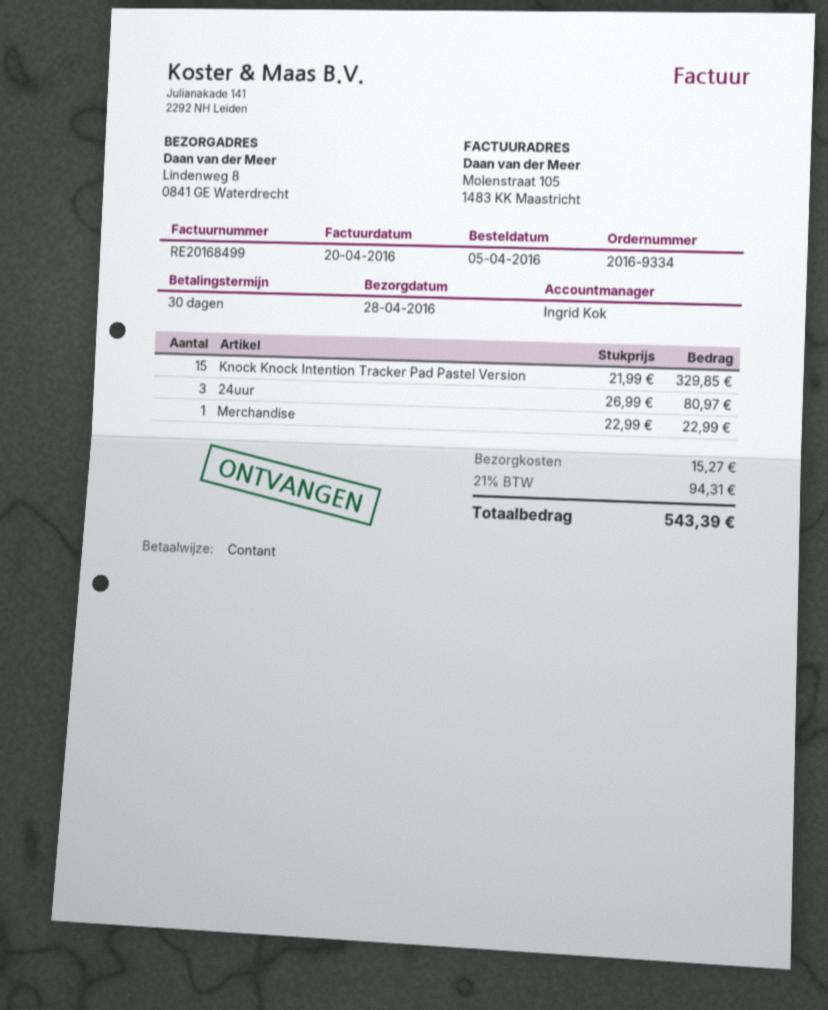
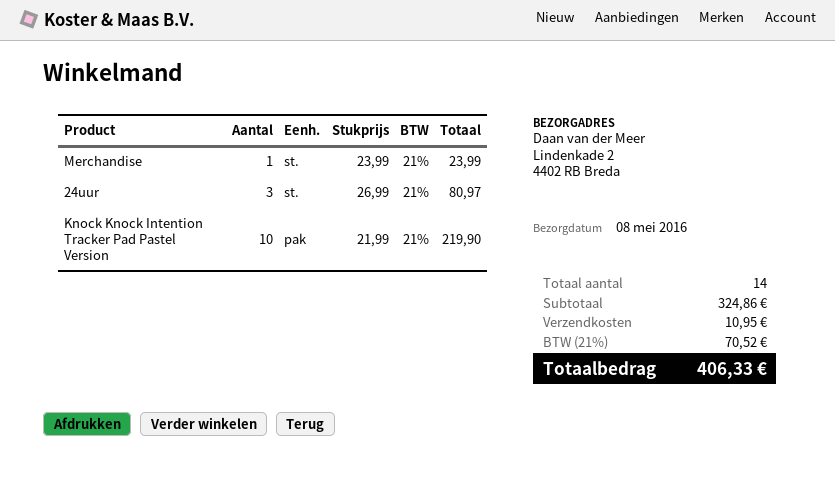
delivery date: 2016-04-28 -> 2016-05-08
ship to: Lindenweg 8, 0841 GE Waterdrecht -> Lindenkade 2, 4402 RB Breda
Knock Knock Intention Tracker Pad Pastel Version: 15 x 21.99 = 329.85 -> 10 x 21.99 = 219.90
Merchandise: 1 x 22.99 = 22.99 -> 1 x 23.99 = 23.99
shipping: 15.27 -> 10.95
tax: 21% = 94.31 -> 21% = 70.52
total: 543.39 -> 406.33

